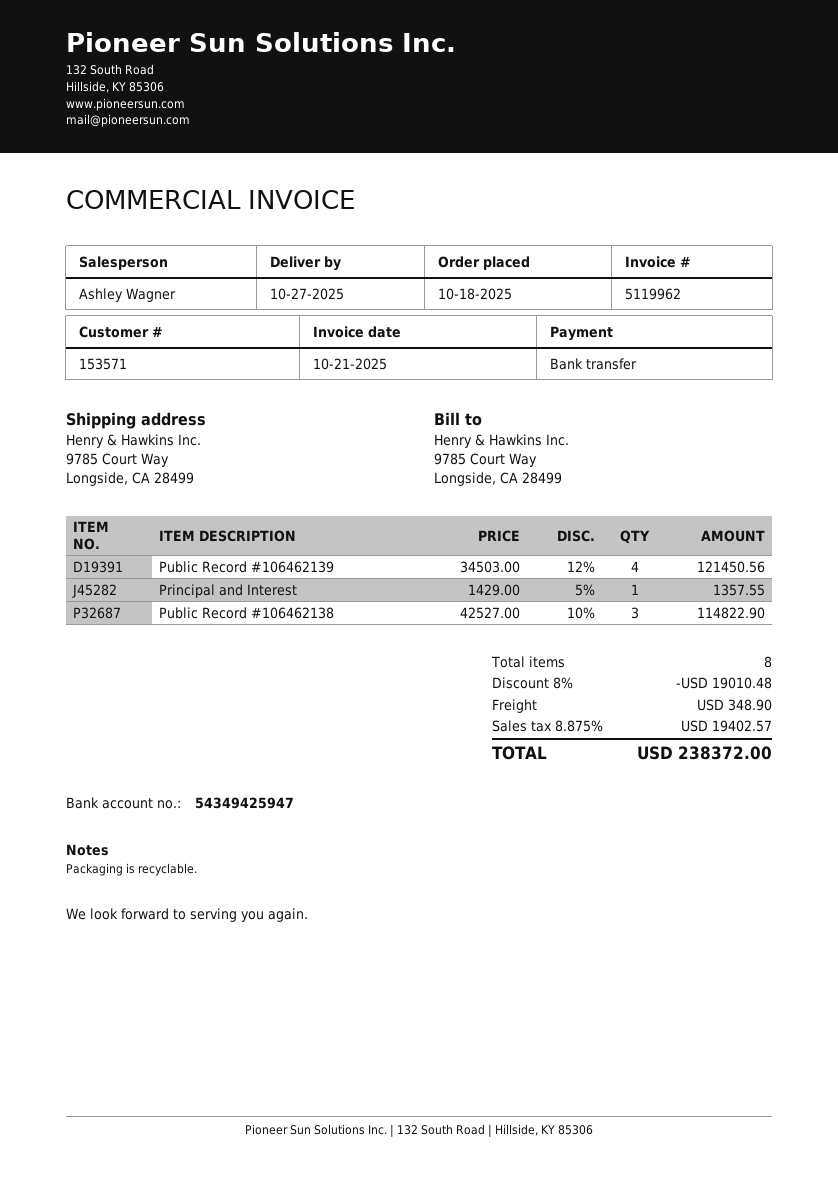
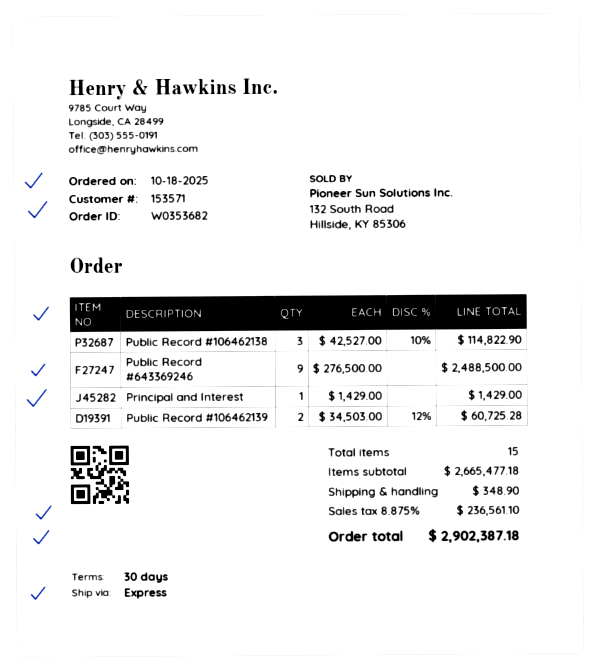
Public Record #106462139: 4 x 34503.00 - 12% = 121450.56 -> 2 x 34503.00 - 12% = 60725.28
Principal and Interest: 1 x 1429.00 - 5% = 1357.55 -> 1 x 1429.00 = 1429.00
Public Record #643369246: none -> 9 x 276500.00 = 2488500.00
total quantity: 8 -> 15
discount: 8% = 19010.48 -> none
tax: 8.875% = 19402.57 -> 8.875% = 236561.10
total: 238372.00 -> 2902387.18

